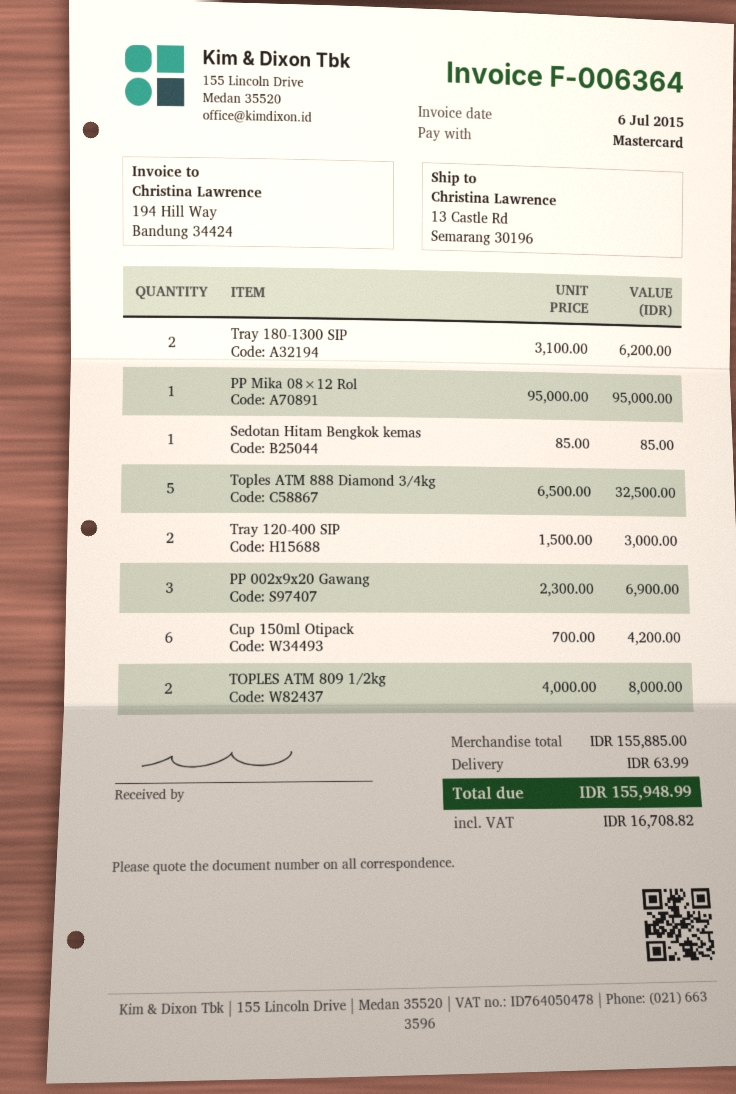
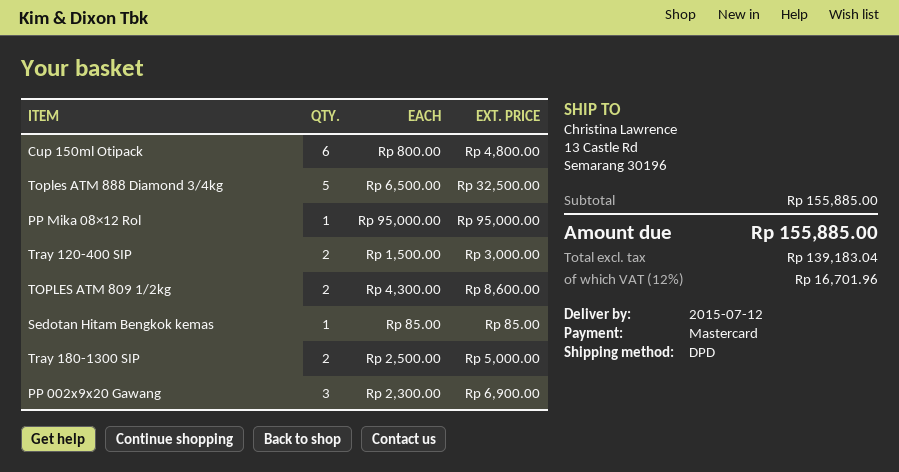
Tray 180-1300 SIP: 2 x 3100.00 = 6200.00 -> 2 x 2500.00 = 5000.00
Cup 150ml Otipack: 6 x 700.00 = 4200.00 -> 6 x 800.00 = 4800.00
TOPLES ATM 809 1/2kg: 2 x 4000.00 = 8000.00 -> 2 x 4300.00 = 8600.00
shipping: 63.99 -> none
tax: 16708.82 -> 16701.96
total: 155948.99 -> 155885.00

